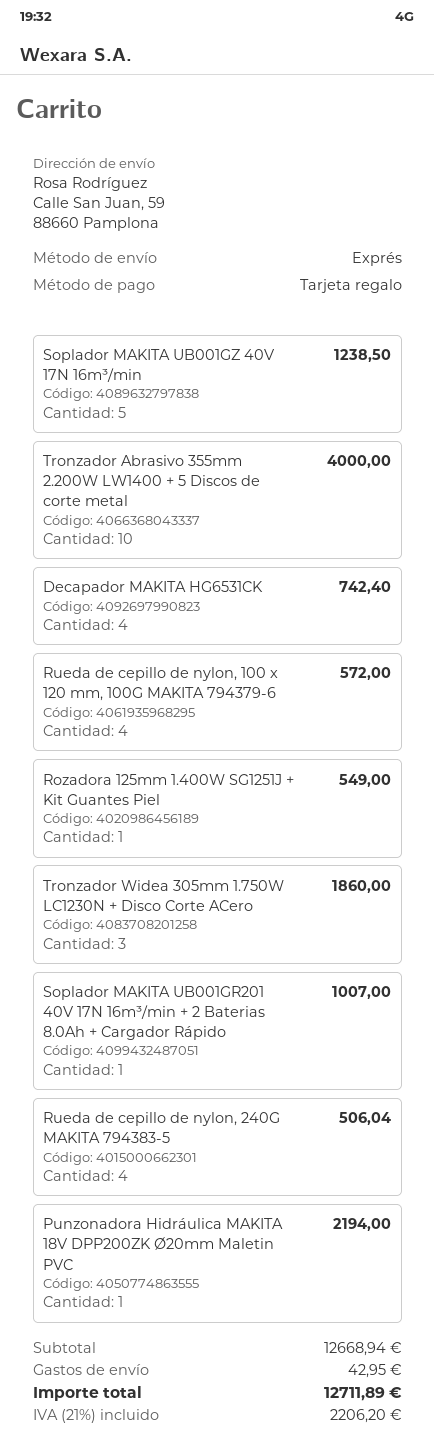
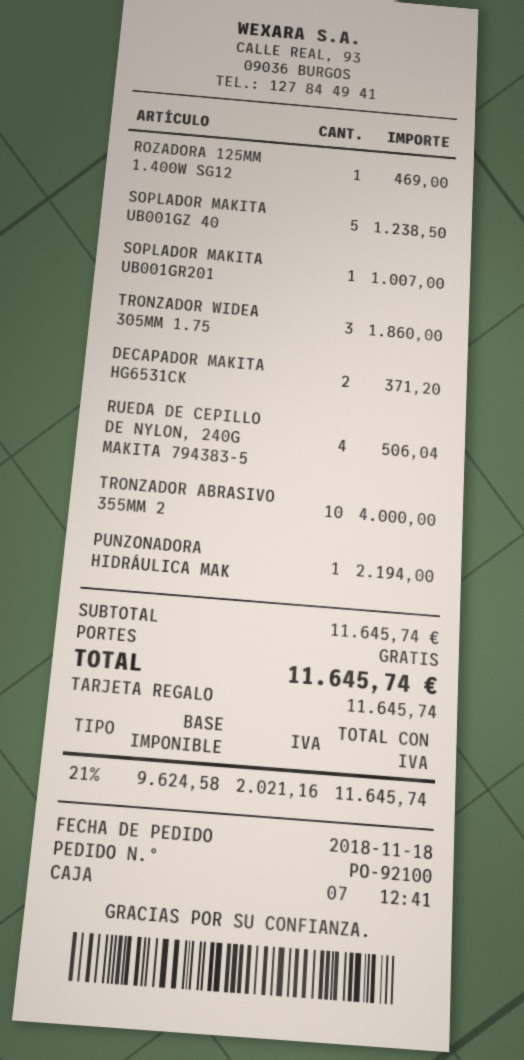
Decapador MAKITA HG6531CK: 4 for 742.40 -> 2 for 371.20
Rueda de cepillo de nylon, 100 x 120 mm, 100G MAKITA 794379-6: 4 for 572.00 -> none
Rozadora 125mm 1.400W SG1251J + Kit Guantes Piel: 1 for 549.00 -> 1 for 469.00
subtotal: 12668.94 -> 11645.74
shipping: 42.95 -> 0.00
tax: 21% = 2206.20 -> 21% = 2021.16
total: 12711.89 -> 11645.74

